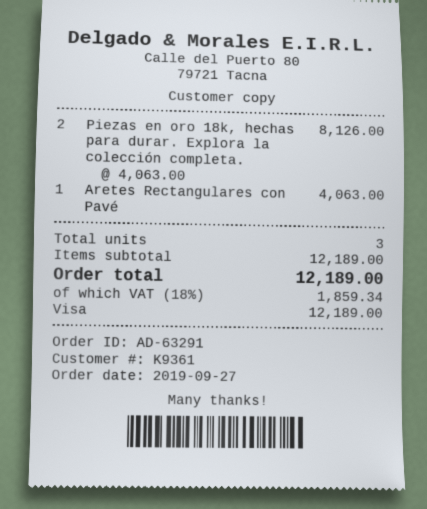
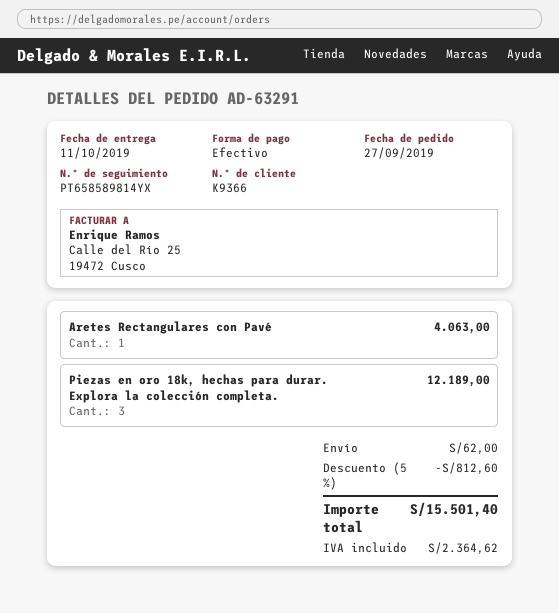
customer number: K9361 -> K9366
payment method: Visa -> cash
Piezas en oro 18k, hechas para durar. Explora la colección completa.: 2 for 8126.00 -> 3 for 12189.00
discount: none -> 5% = 812.60
shipping: none -> 62.00
tax: 1859.34 -> 2364.62
total: 12189.00 -> 15501.40

